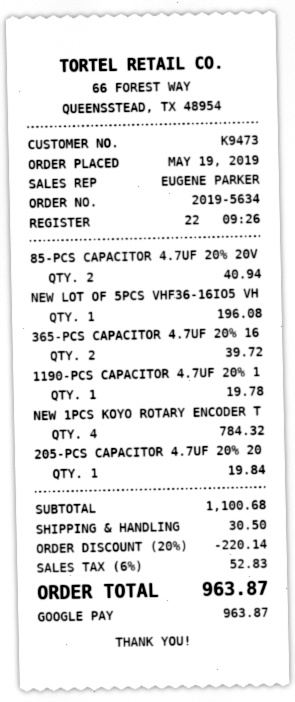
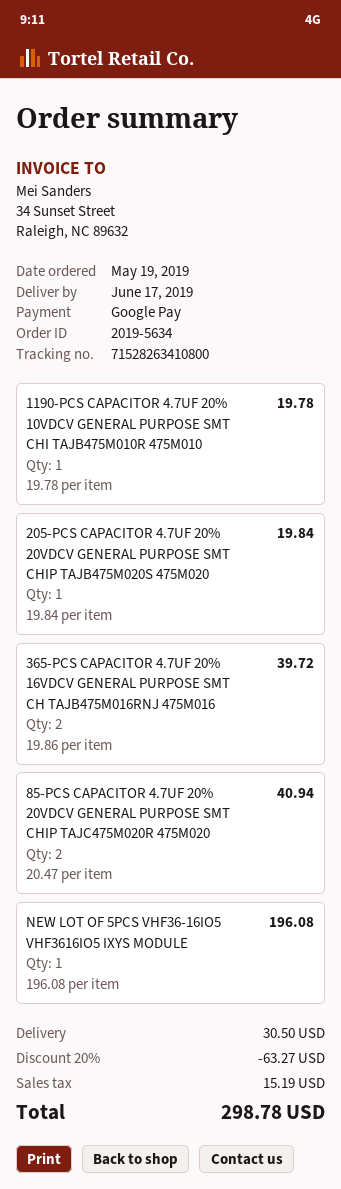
NEW 1PCS KOYO ROTARY ENCODER T: 4 for 784.32 -> none
discount: 20% = 220.14 -> 20% = 63.27
tax: 52.83 -> 15.19
total: 963.87 -> 298.78

